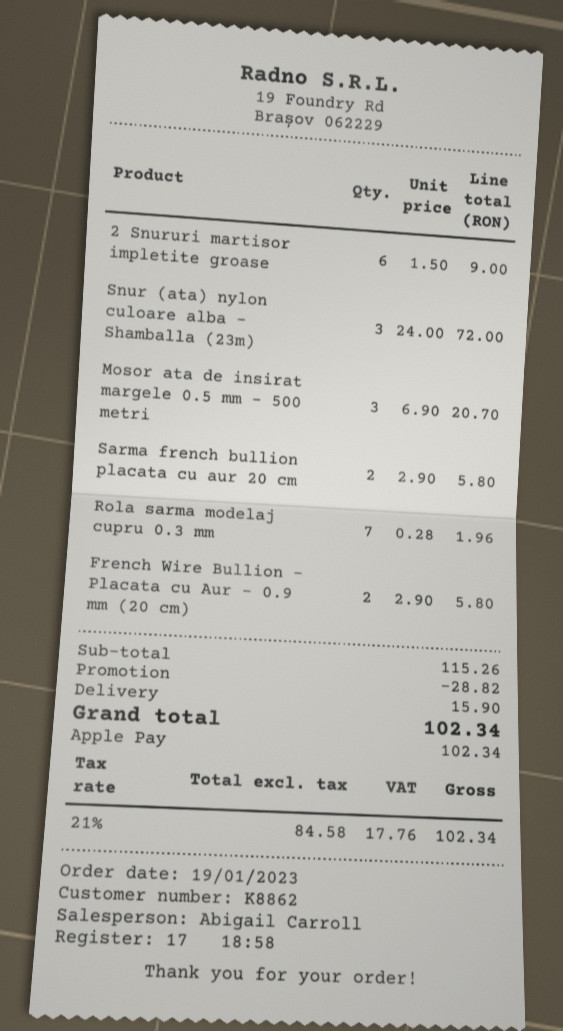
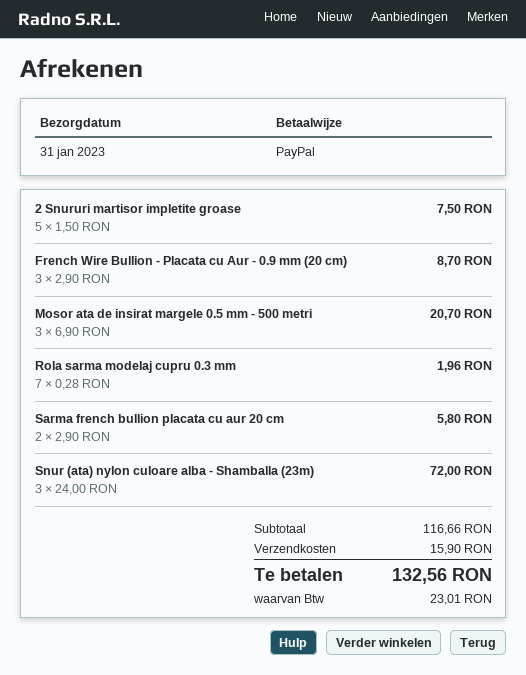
payment method: Apple Pay -> PayPal
2 Snururi martisor impletite groase: 6 x 1.50 = 9.00 -> 5 x 1.50 = 7.50
French Wire Bullion - Placata cu Aur - 0.9 mm (20 cm): 2 x 2.90 = 5.80 -> 3 x 2.90 = 8.70
subtotal: 115.26 -> 116.66
discount: 28.82 -> none
tax: 17.76 -> 23.01
total: 102.34 -> 132.56

